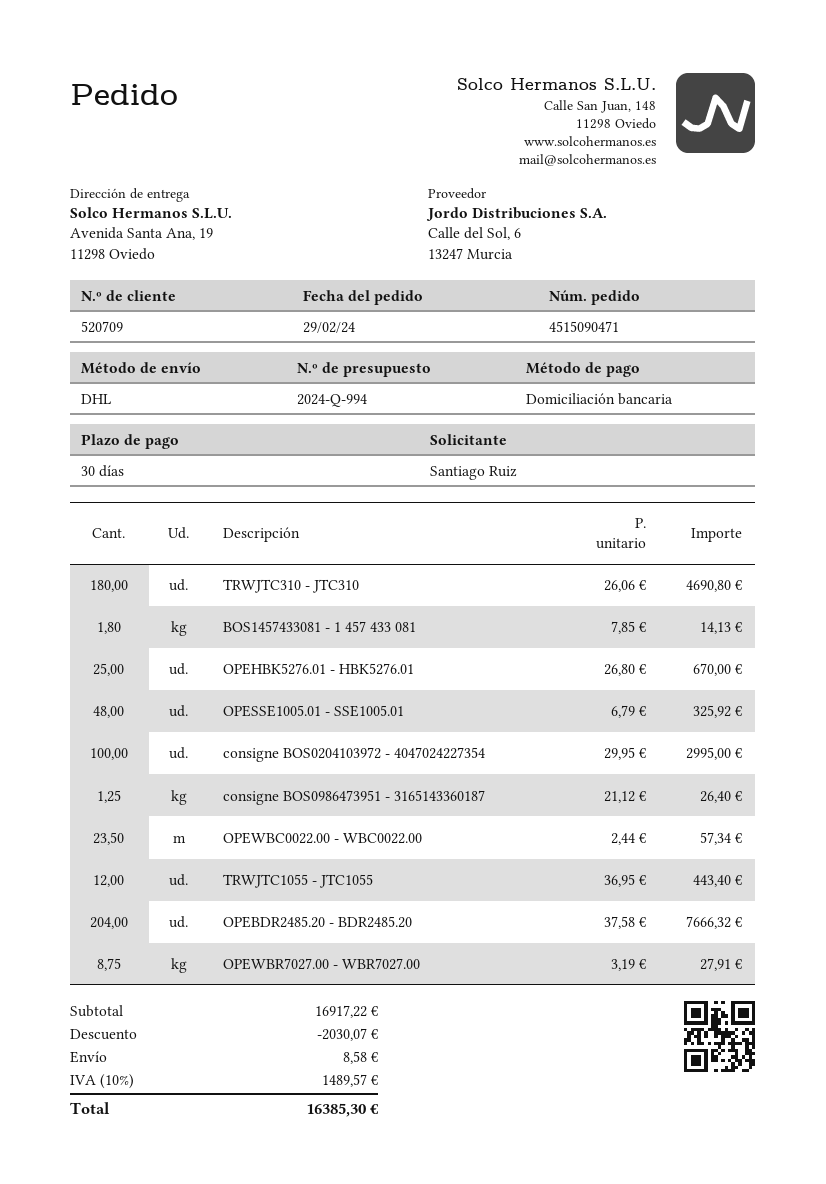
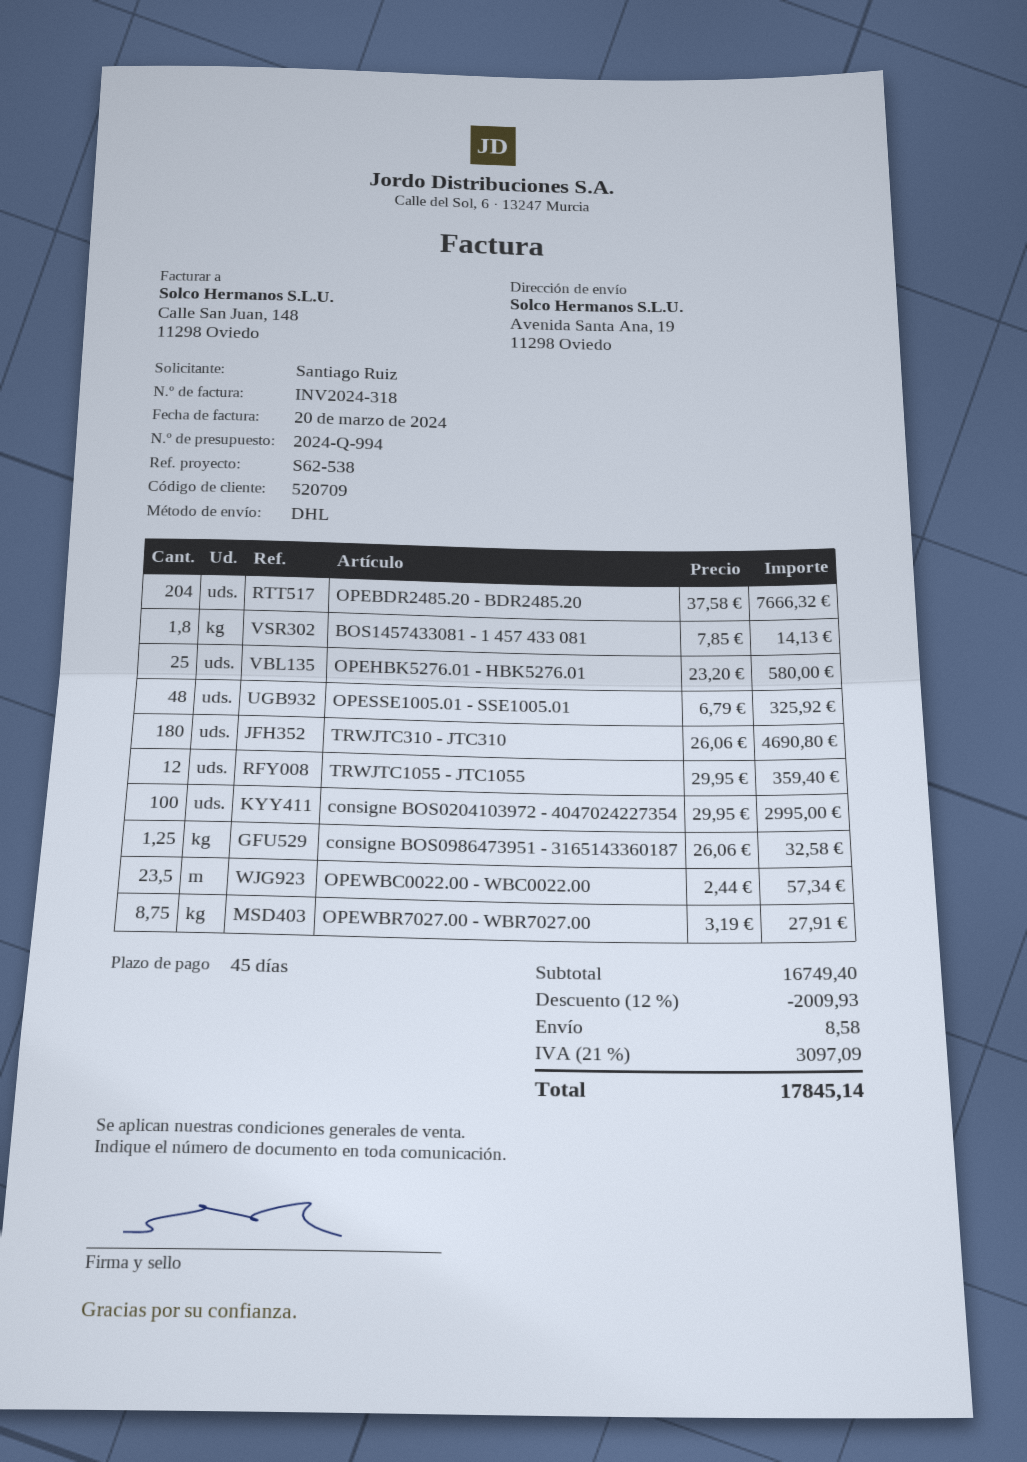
payment terms: 30 days -> 45 days
OPEHBK5276.01 - HBK5276.01: 25 x 26.80 = 670.00 -> 25 x 23.20 = 580.00
consigne BOS0986473951 - 3165143360187: 1.25 x 21.12 = 26.40 -> 1.25 x 26.06 = 32.58
TRWJTC1055 - JTC1055: 12 x 36.95 = 443.40 -> 12 x 29.95 = 359.40
subtotal: 16917.22 -> 16749.40
discount: 2030.07 -> 2009.93
tax: 10% = 1489.57 -> 21% = 3097.09
total: 16385.30 -> 17845.14

